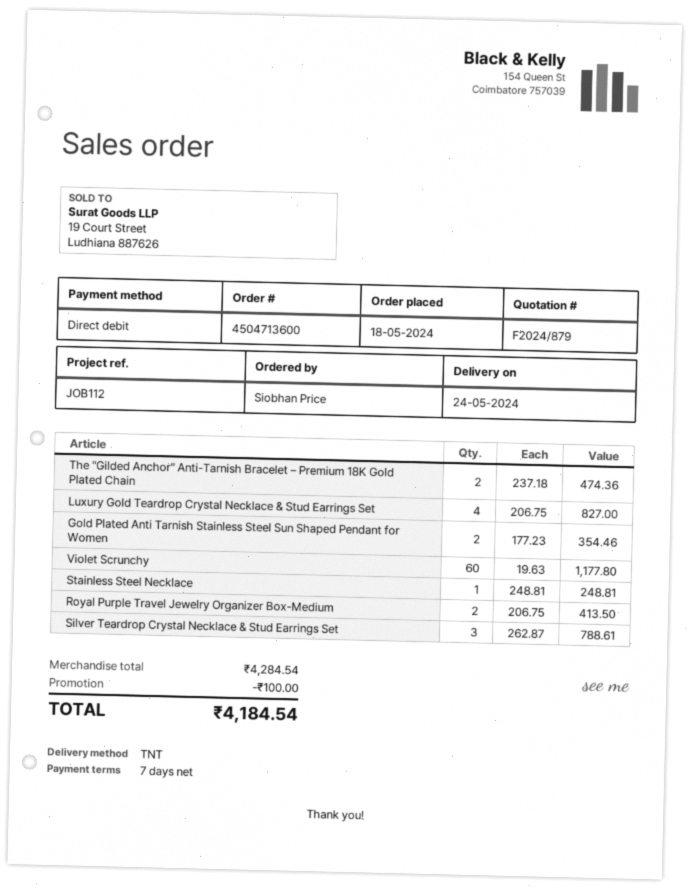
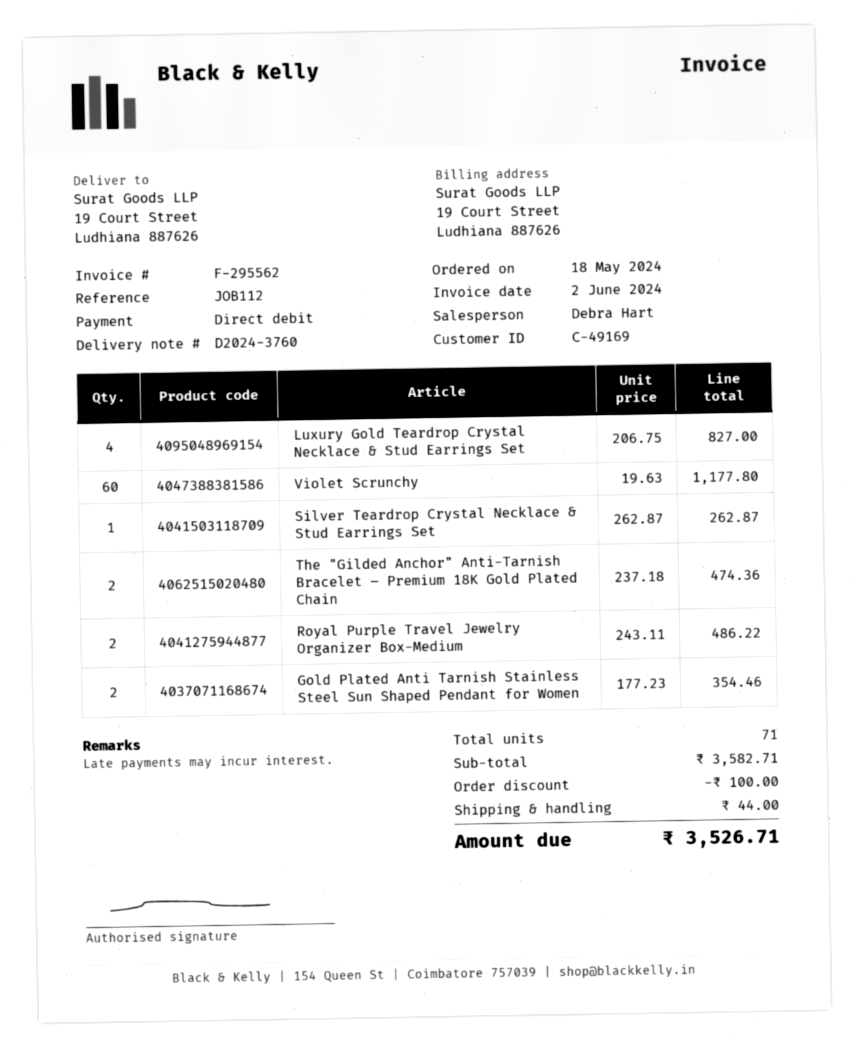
Stainless Steel Necklace: 1 x 248.81 = 248.81 -> none
Royal Purple Travel Jewelry Organizer Box-Medium: 2 x 206.75 = 413.50 -> 2 x 243.11 = 486.22
Silver Teardrop Crystal Necklace & Stud Earrings Set: 3 x 262.87 = 788.61 -> 1 x 262.87 = 262.87
subtotal: 4284.54 -> 3582.71
shipping: none -> 44.00
total: 4184.54 -> 3526.71

